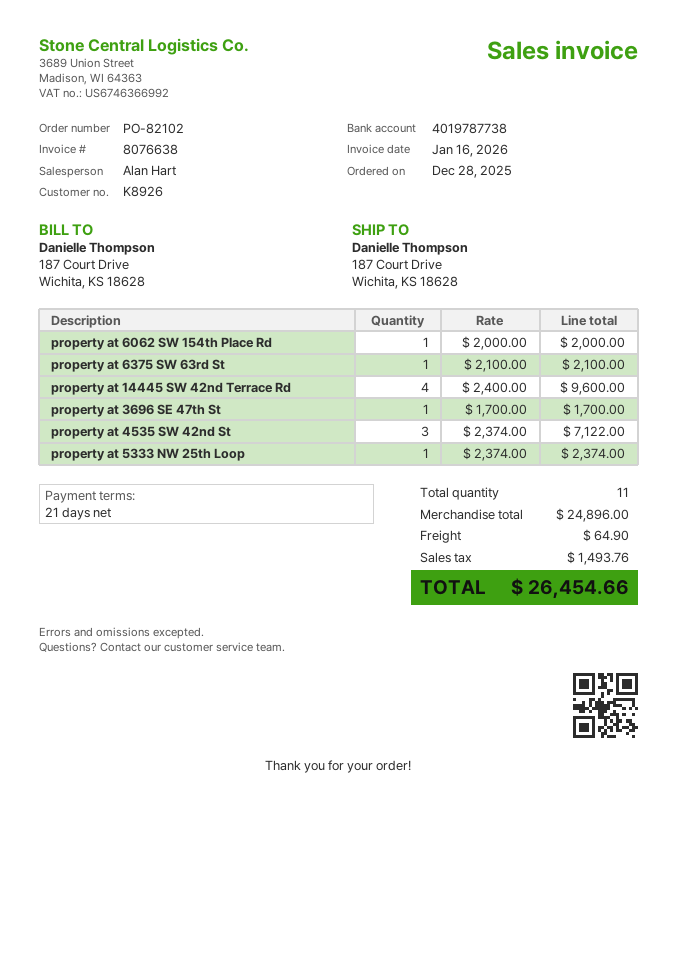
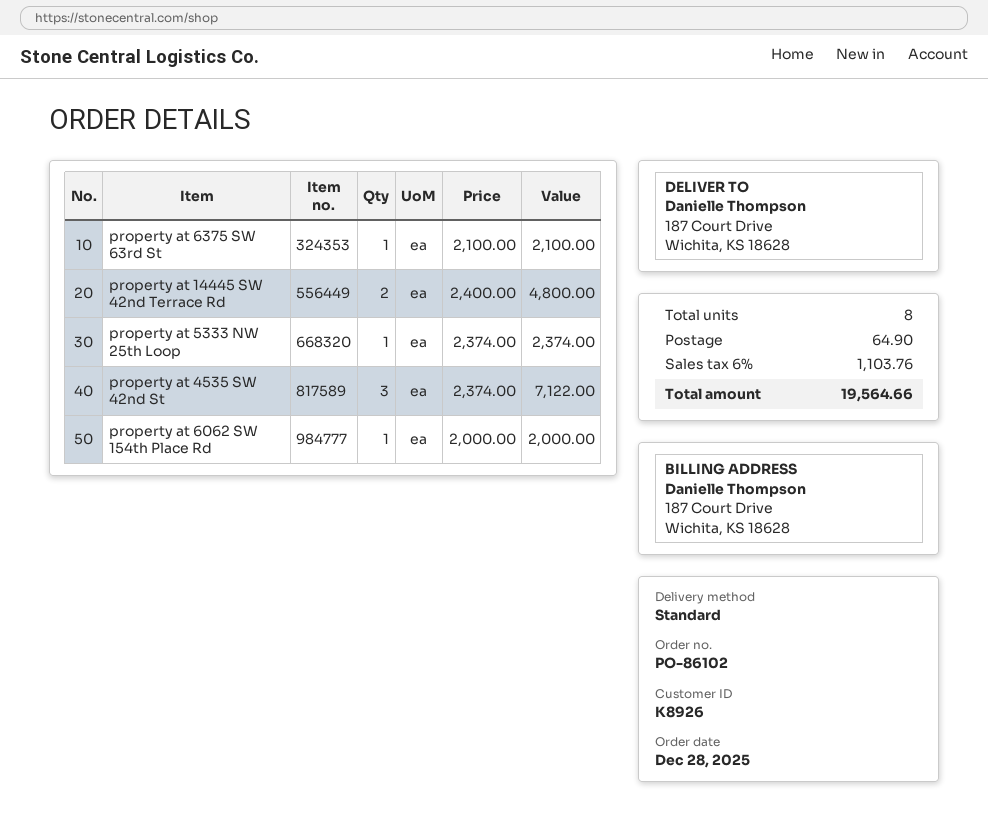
order number: PO-82102 -> PO-86102
property at 14445 SW 42nd Terrace Rd: 4 x 2400.00 = 9600.00 -> 2 x 2400.00 = 4800.00
property at 3696 SE 47th St: 1 x 1700.00 = 1700.00 -> none
total quantity: 11 -> 8
tax: 1493.76 -> 1103.76
total: 26454.66 -> 19564.66

